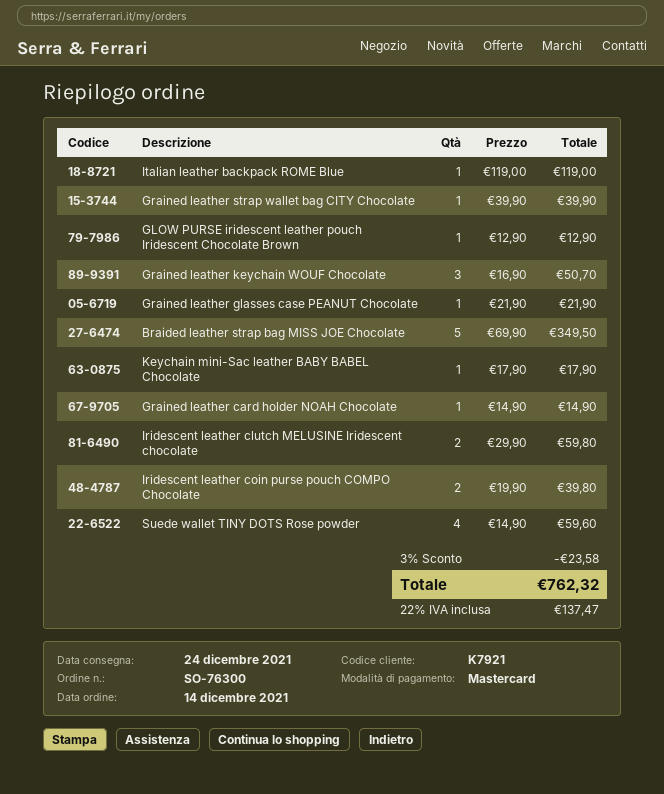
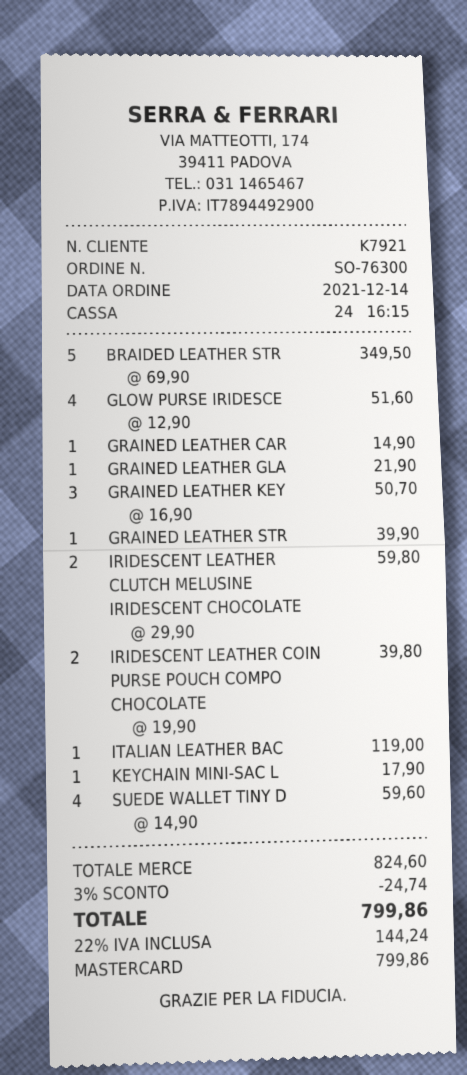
GLOW PURSE iridescent leather pouch Iridescent Chocolate Brown: 1 x 12.90 = 12.90 -> 4 x 12.90 = 51.60
discount: 3% = 23.58 -> 3% = 24.74
tax: 22% = 137.47 -> 22% = 144.24
total: 762.32 -> 799.86

